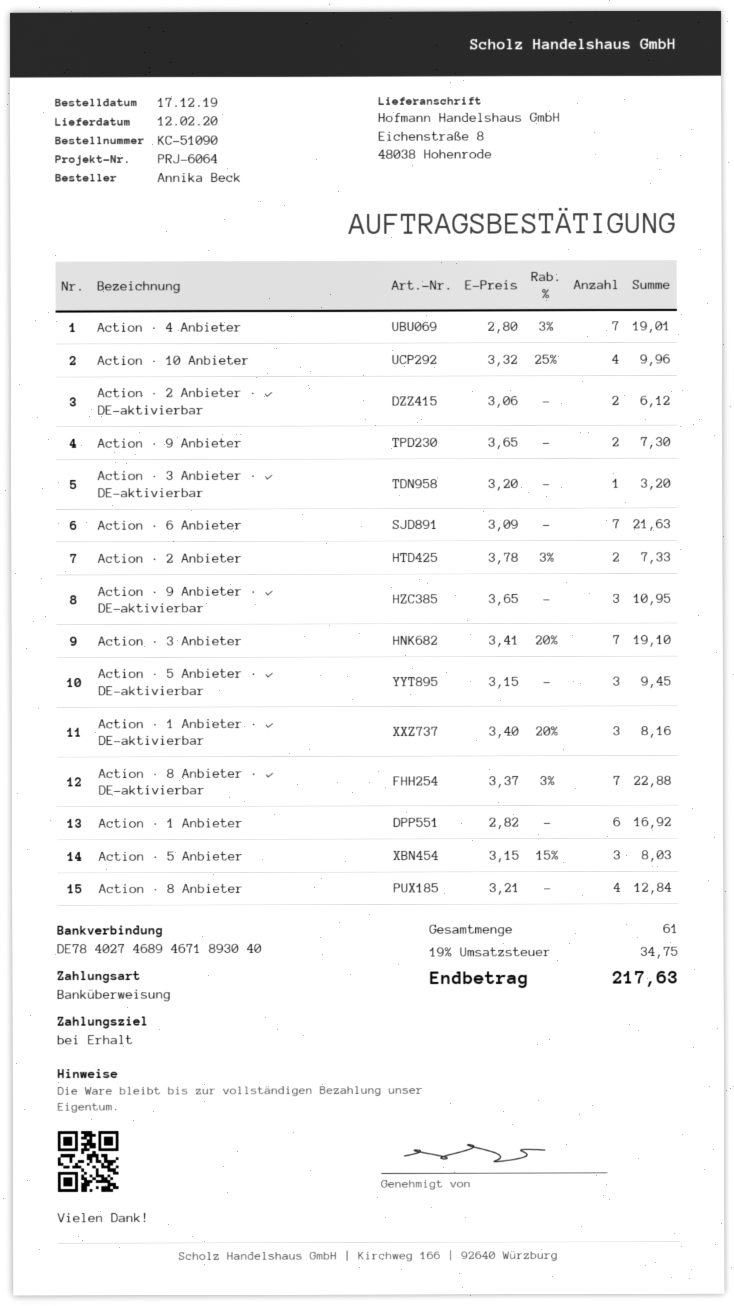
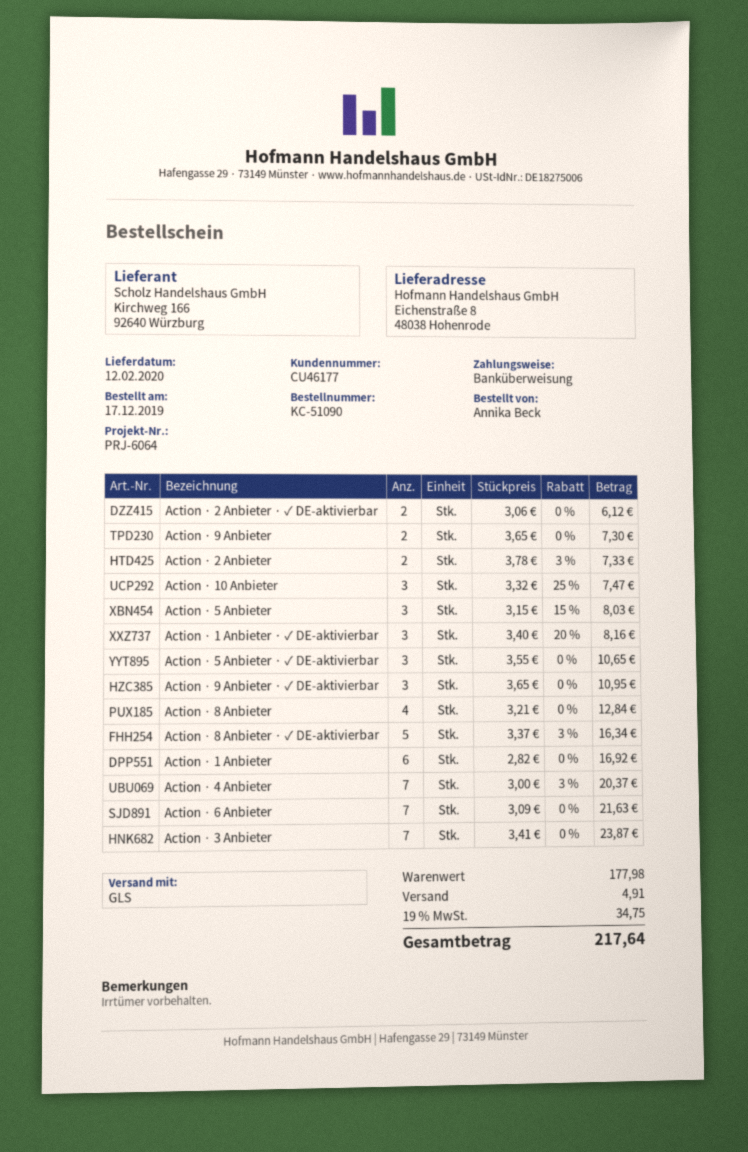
Action · 4 Anbieter: 7 x 2.80 - 3% = 19.01 -> 7 x 3.00 - 3% = 20.37
Action · 10 Anbieter: 4 x 3.32 - 25% = 9.96 -> 3 x 3.32 - 25% = 7.47
Action · 3 Anbieter · ✓ DE-aktivierbar: 1 x 3.20 = 3.20 -> none
Action · 3 Anbieter: 7 x 3.41 - 20% = 19.10 -> 7 x 3.41 = 23.87
Action · 5 Anbieter · ✓ DE-aktivierbar: 3 x 3.15 = 9.45 -> 3 x 3.55 = 10.65
Action · 8 Anbieter · ✓ DE-aktivierbar: 7 x 3.37 - 3% = 22.88 -> 5 x 3.37 - 3% = 16.34
shipping: none -> 4.91
total: 217.63 -> 217.64

